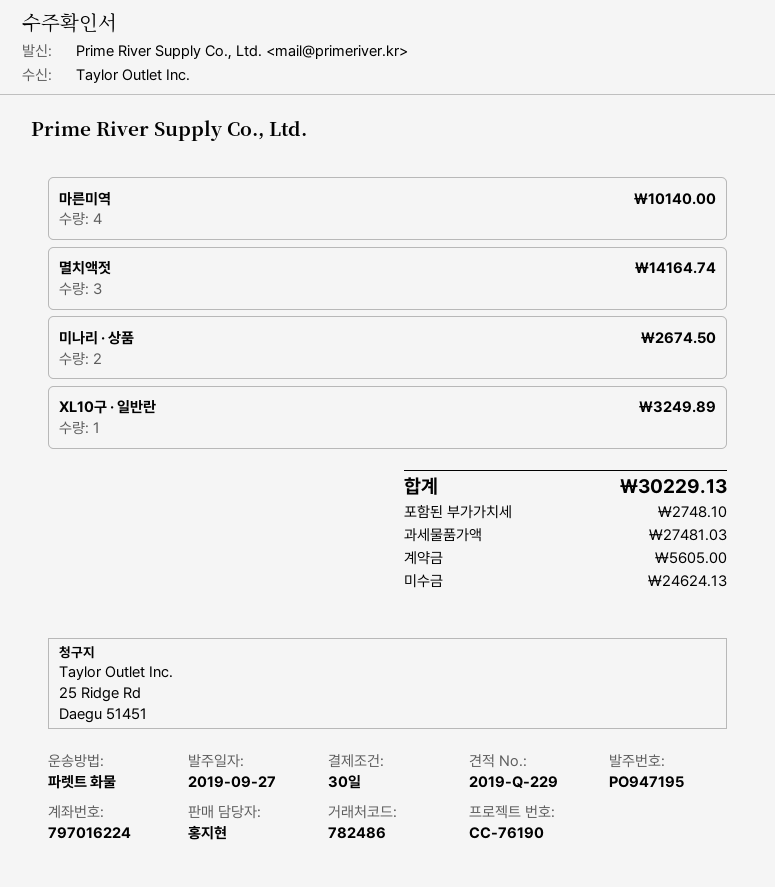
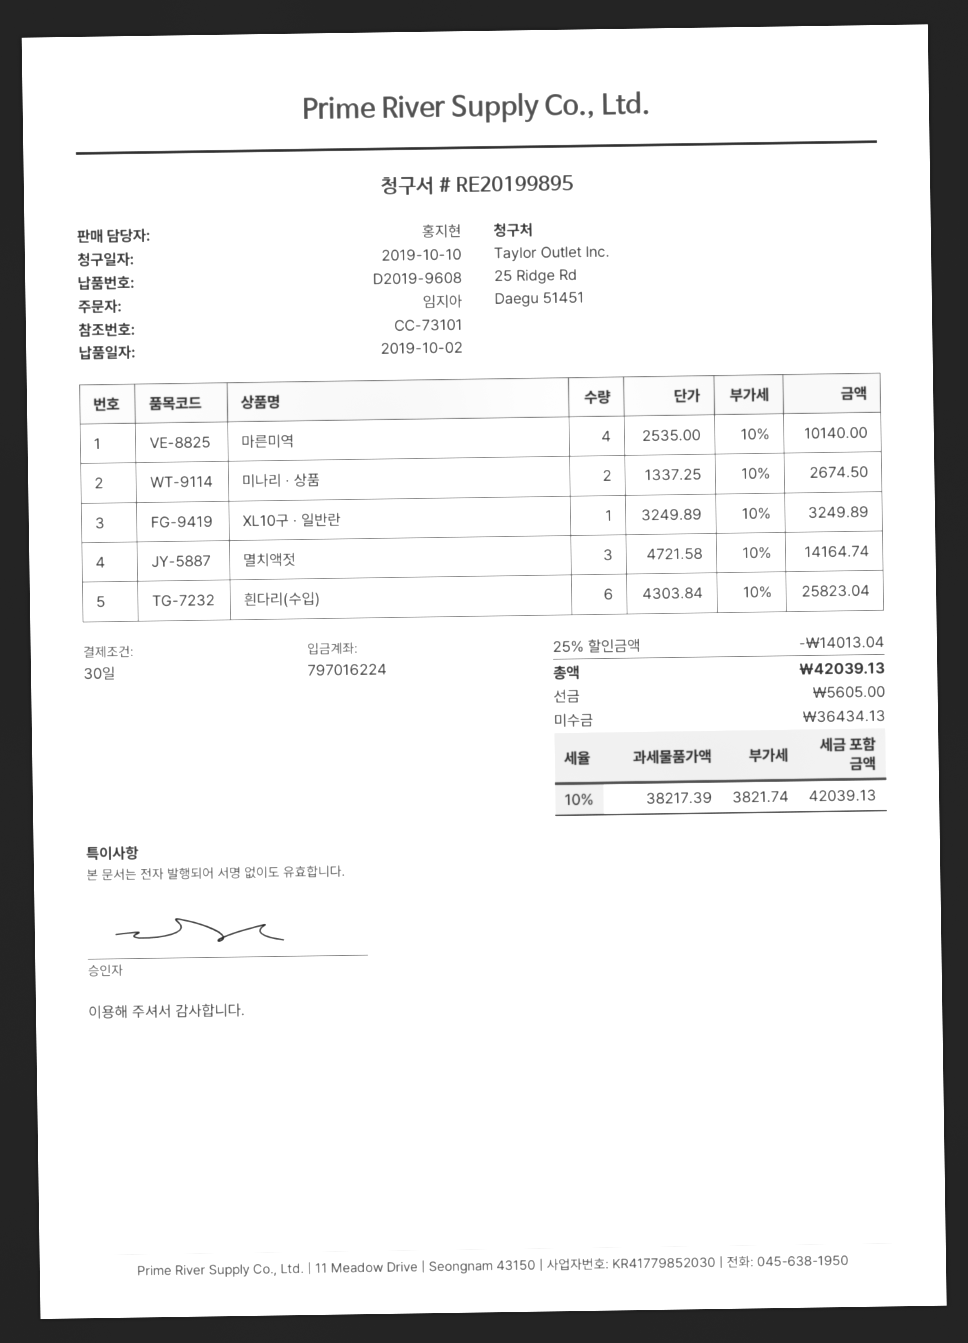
reference: CC-76190 -> CC-73101
흰다리(수입): none -> 6 for 25823.04
discount: none -> 25% = 14013.04
net: 27481.03 -> 38217.39
tax: 2748.10 -> 3821.74
total: 30229.13 -> 42039.13
balance: 24624.13 -> 36434.13

